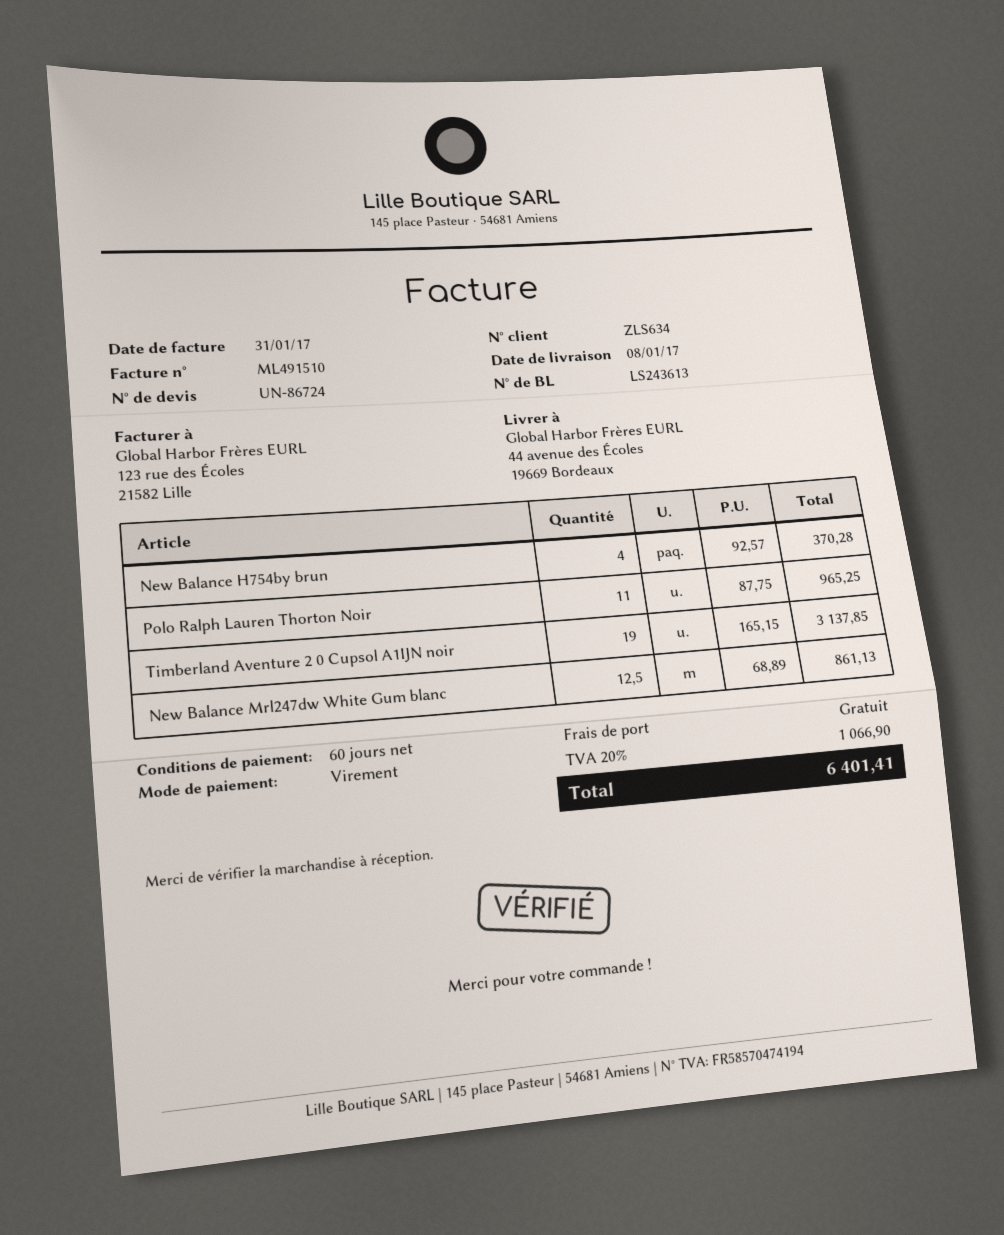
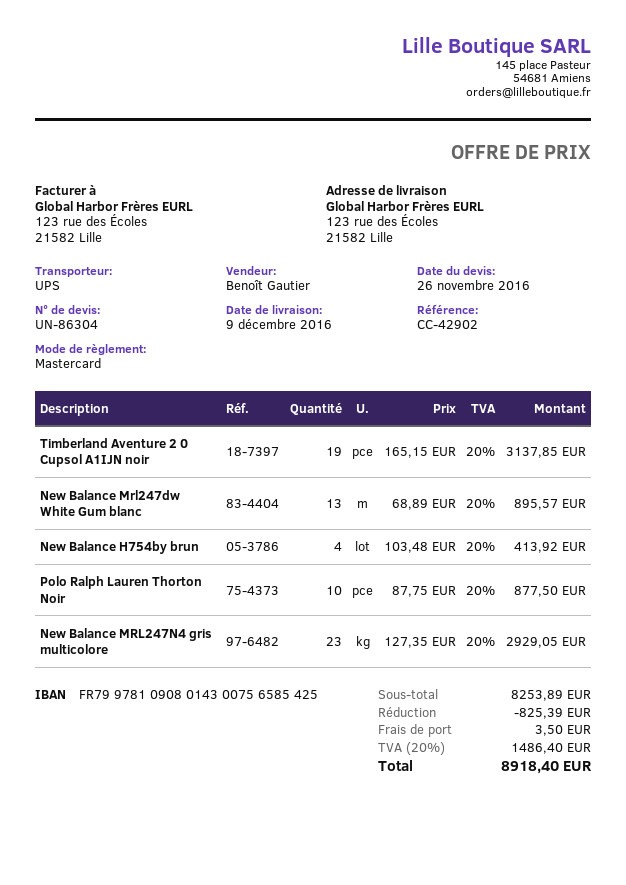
quote number: UN-86724 -> UN-86304
delivery date: 2017-01-08 -> 2016-12-09
payment method: bank transfer -> Mastercard
ship to: 44 avenue des Écoles, 19669 Bordeaux -> 123 rue des Écoles, 21582 Lille
New Balance H754by brun: 4 x 92.57 = 370.28 -> 4 x 103.48 = 413.92
Polo Ralph Lauren Thorton Noir: 11 x 87.75 = 965.25 -> 10 x 87.75 = 877.50
New Balance Mrl247dw White Gum blanc: 12.5 x 68.89 = 861.13 -> 13 x 68.89 = 895.57
New Balance MRL247N4 gris multicolore: none -> 23 x 127.35 = 2929.05
discount: none -> 825.39
shipping: 0.00 -> 3.50
tax: 20% = 1066.90 -> 20% = 1486.40
total: 6401.41 -> 8918.40

